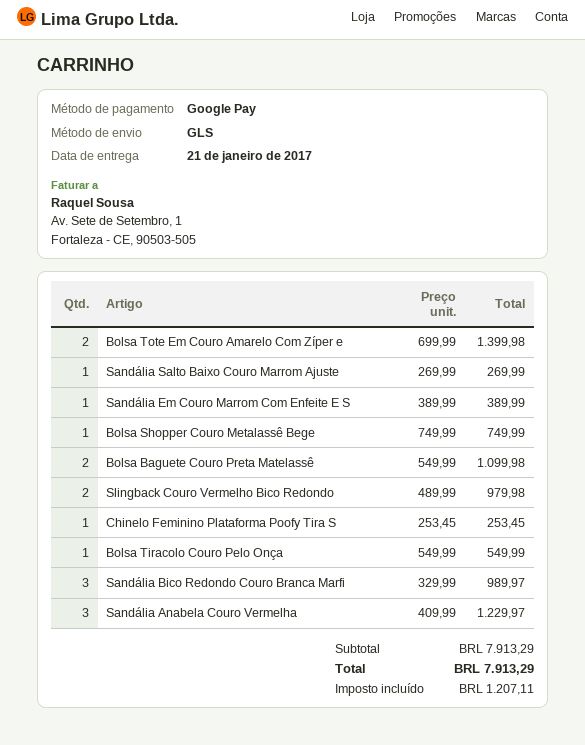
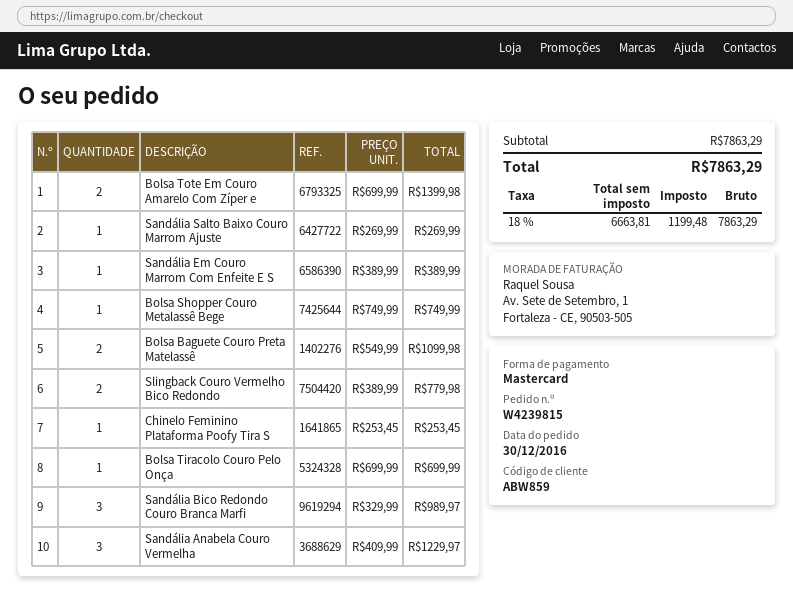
payment method: Google Pay -> Mastercard
Slingback Couro Vermelho Bico Redondo: 2 x 489.99 = 979.98 -> 2 x 389.99 = 779.98
Bolsa Tiracolo Couro Pelo Onça: 1 x 549.99 = 549.99 -> 1 x 699.99 = 699.99
subtotal: 7913.29 -> 7863.29
tax: 1207.11 -> 1199.48
total: 7913.29 -> 7863.29

